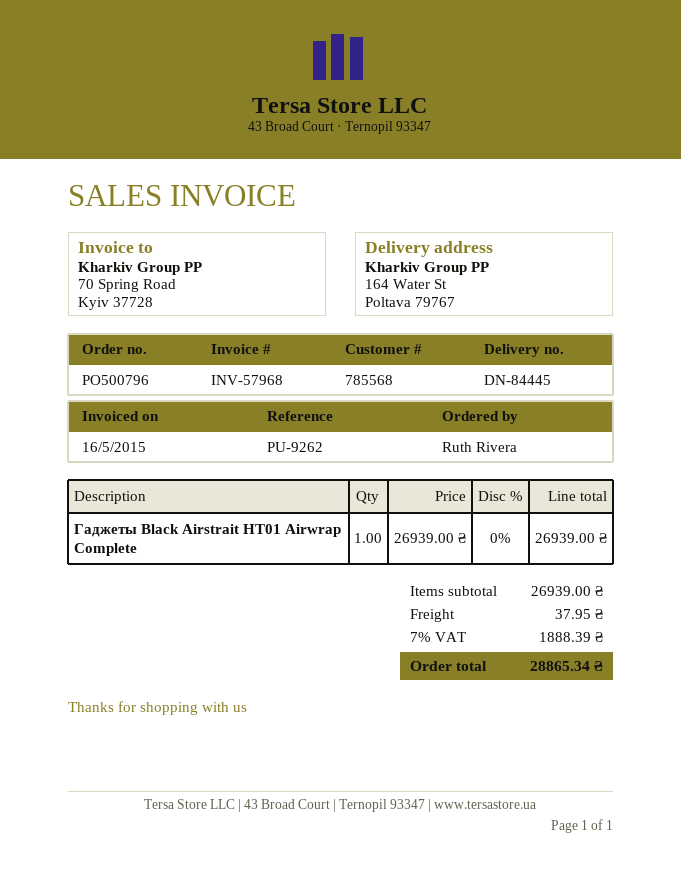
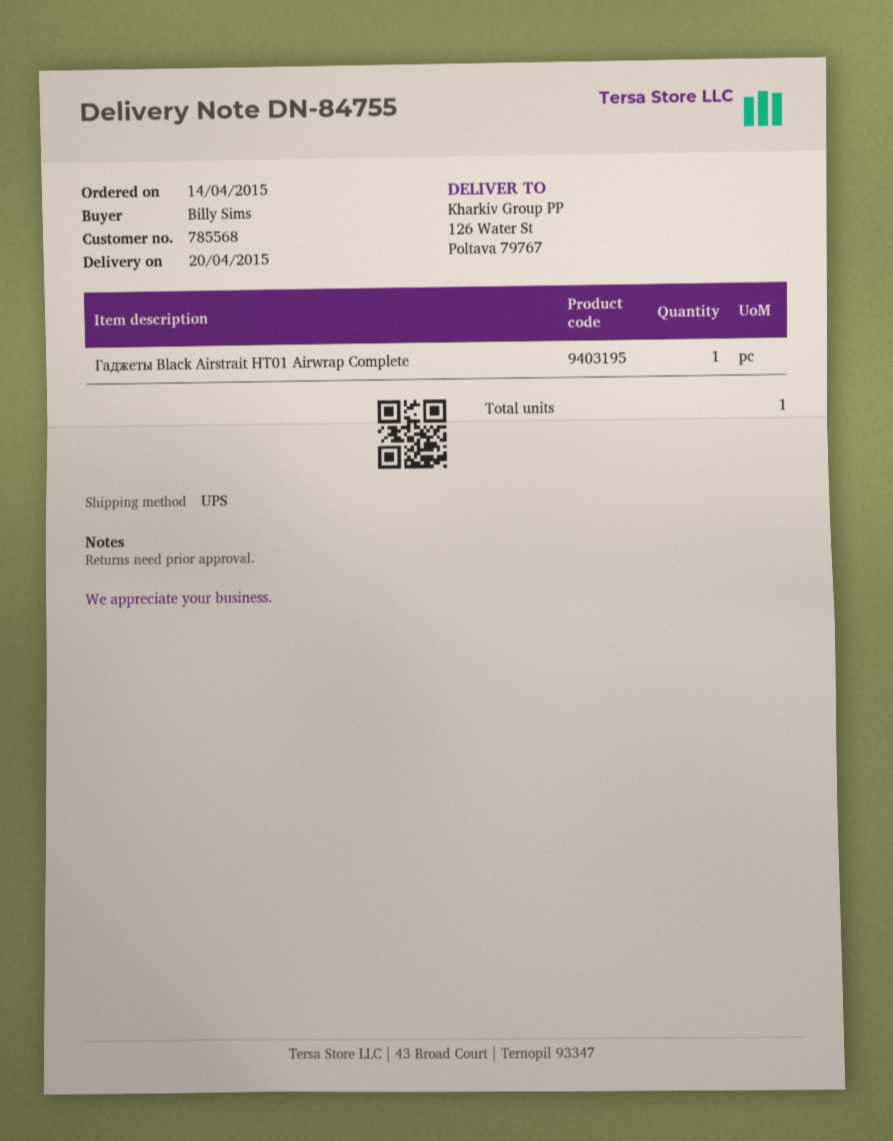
delivery note number: DN-84445 -> DN-84755
ordered by: Ruth Rivera -> Billy Sims
ship to: 164 Water St, Poltava 79767 -> 126 Water St, Poltava 79767

